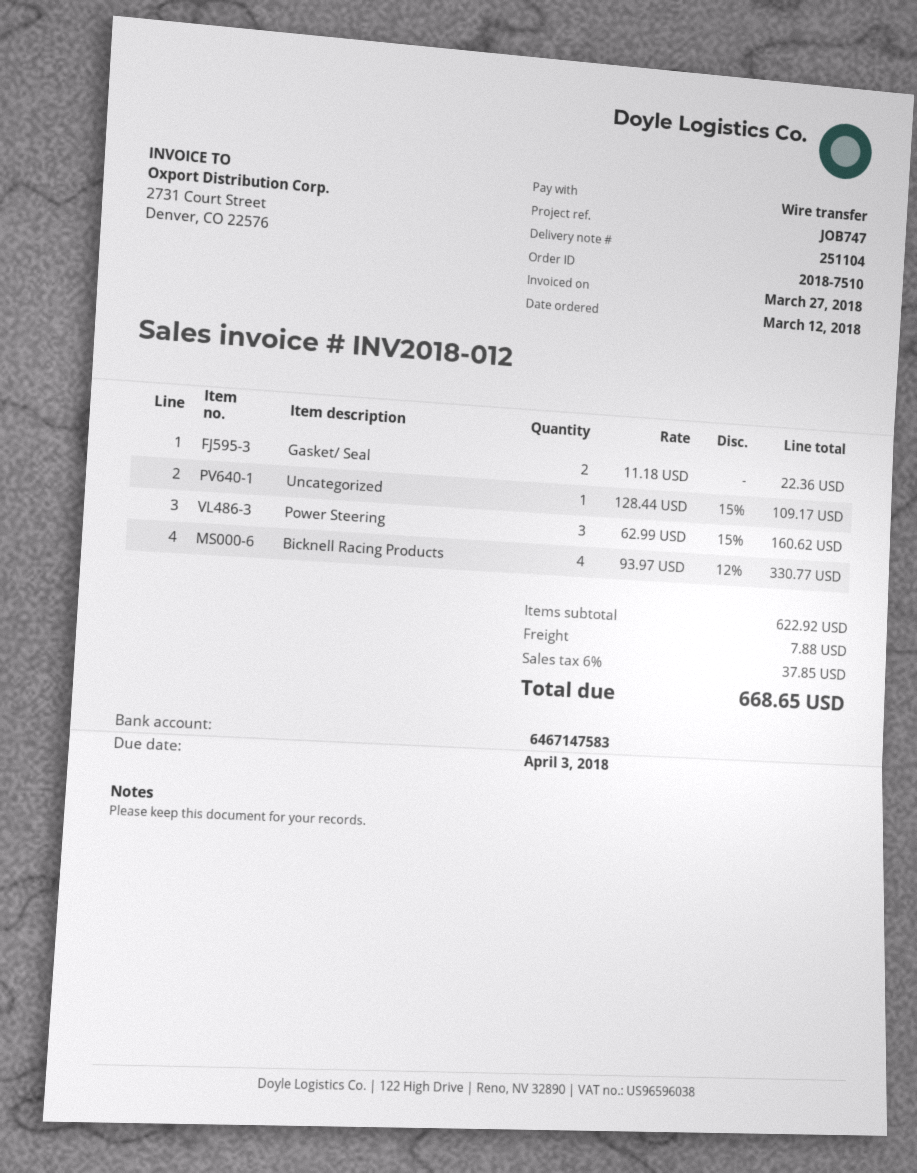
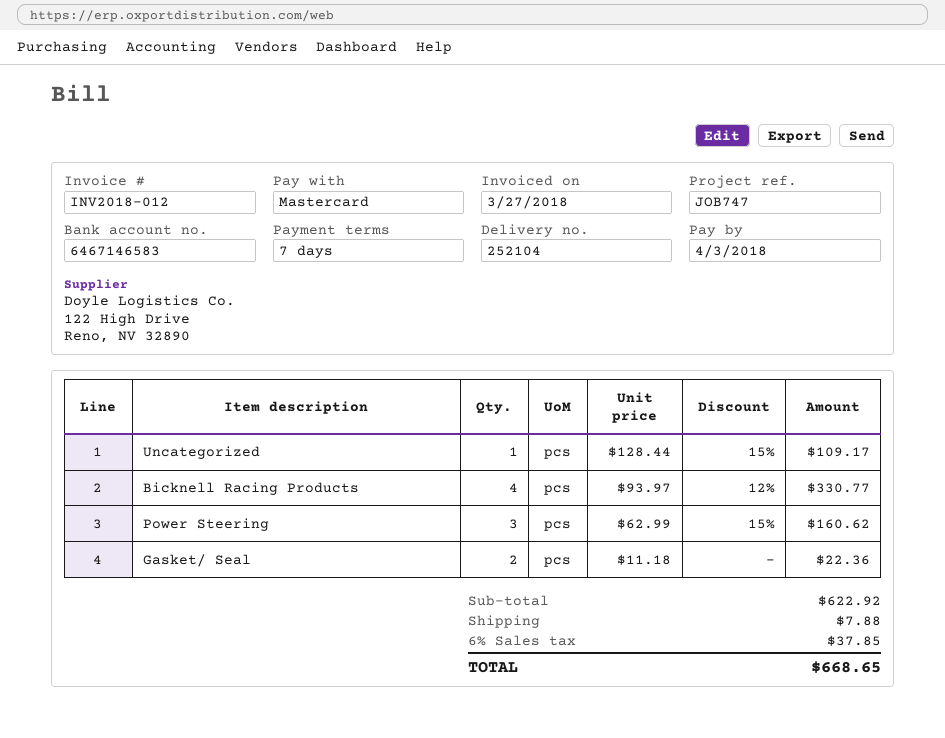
delivery note number: 251104 -> 252104
payment method: bank transfer -> Mastercard
bank account: 6467147583 -> 6467146583

